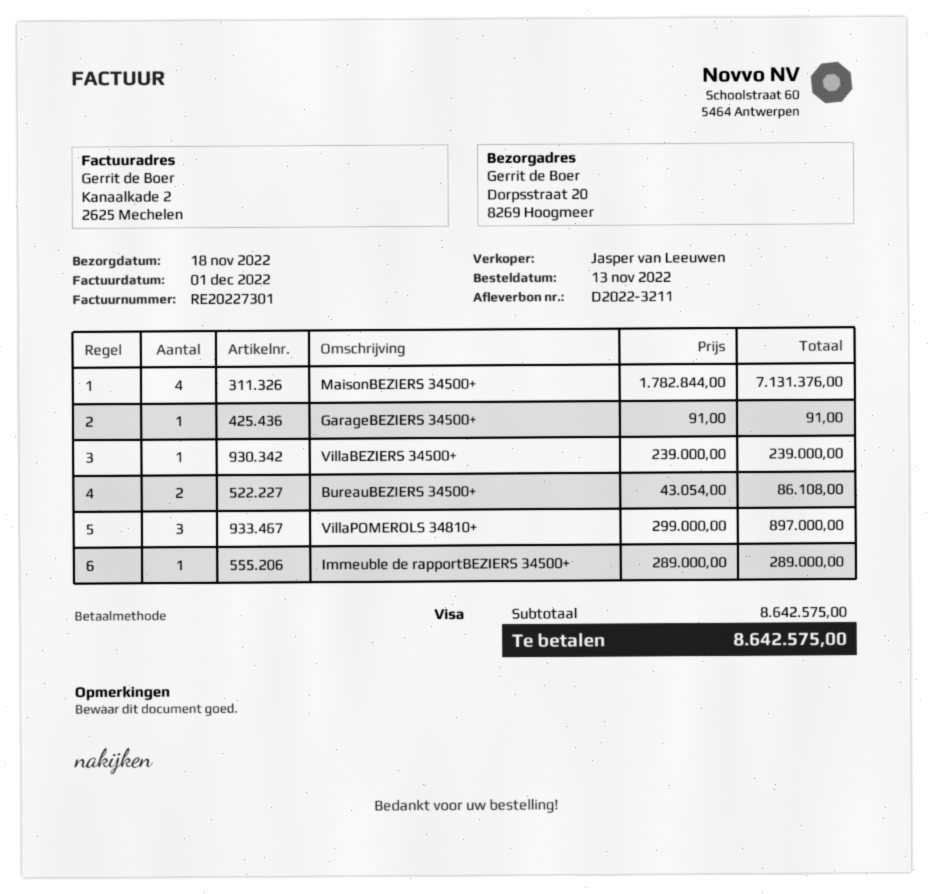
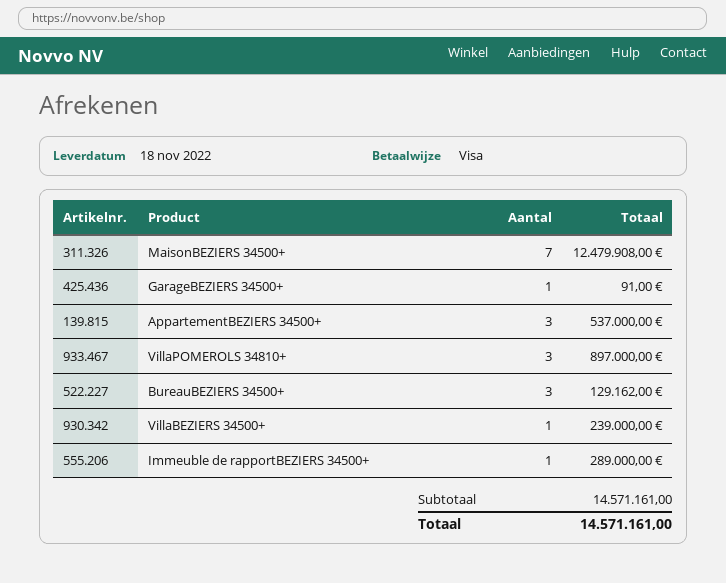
MaisonBEZIERS 34500+: 4 for 7131376.00 -> 7 for 12479908.00
BureauBEZIERS 34500+: 2 for 86108.00 -> 3 for 129162.00
AppartementBEZIERS 34500+: none -> 3 for 537000.00
subtotal: 8642575.00 -> 14571161.00
total: 8642575.00 -> 14571161.00

